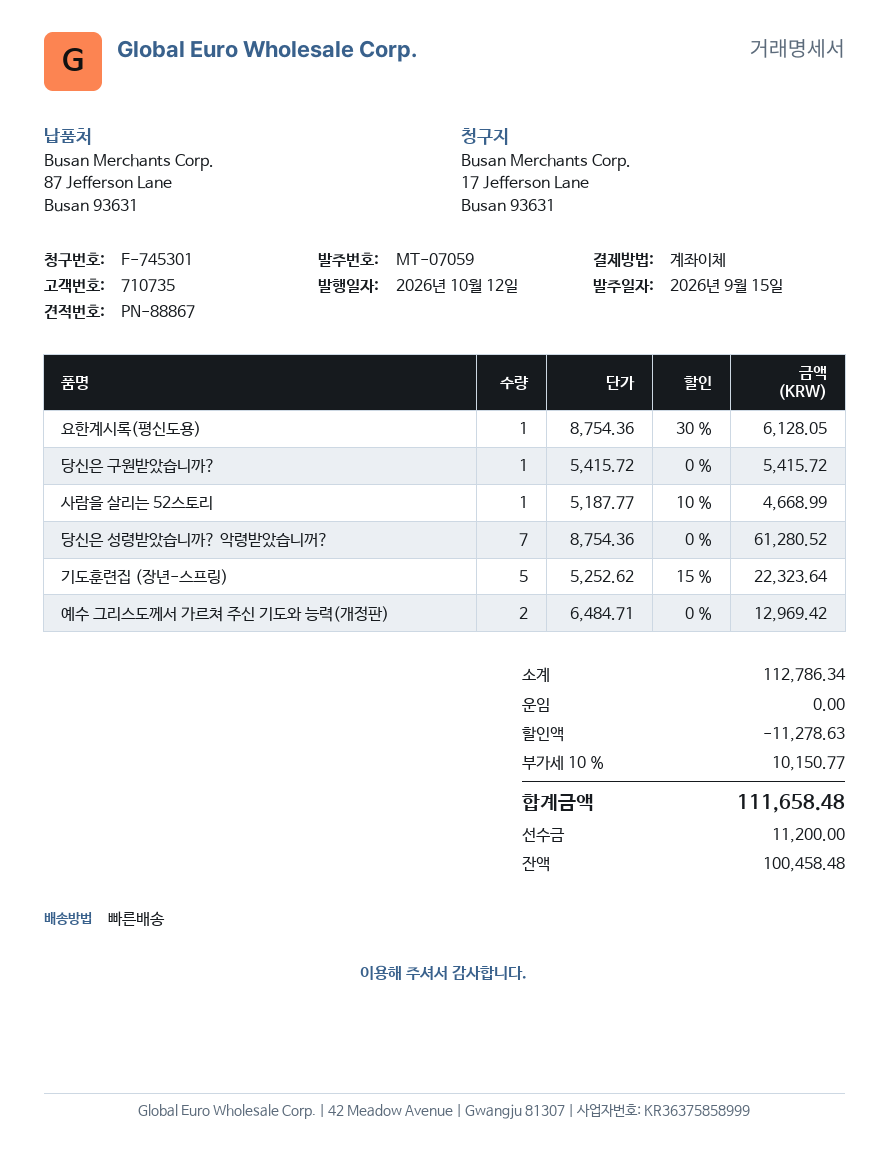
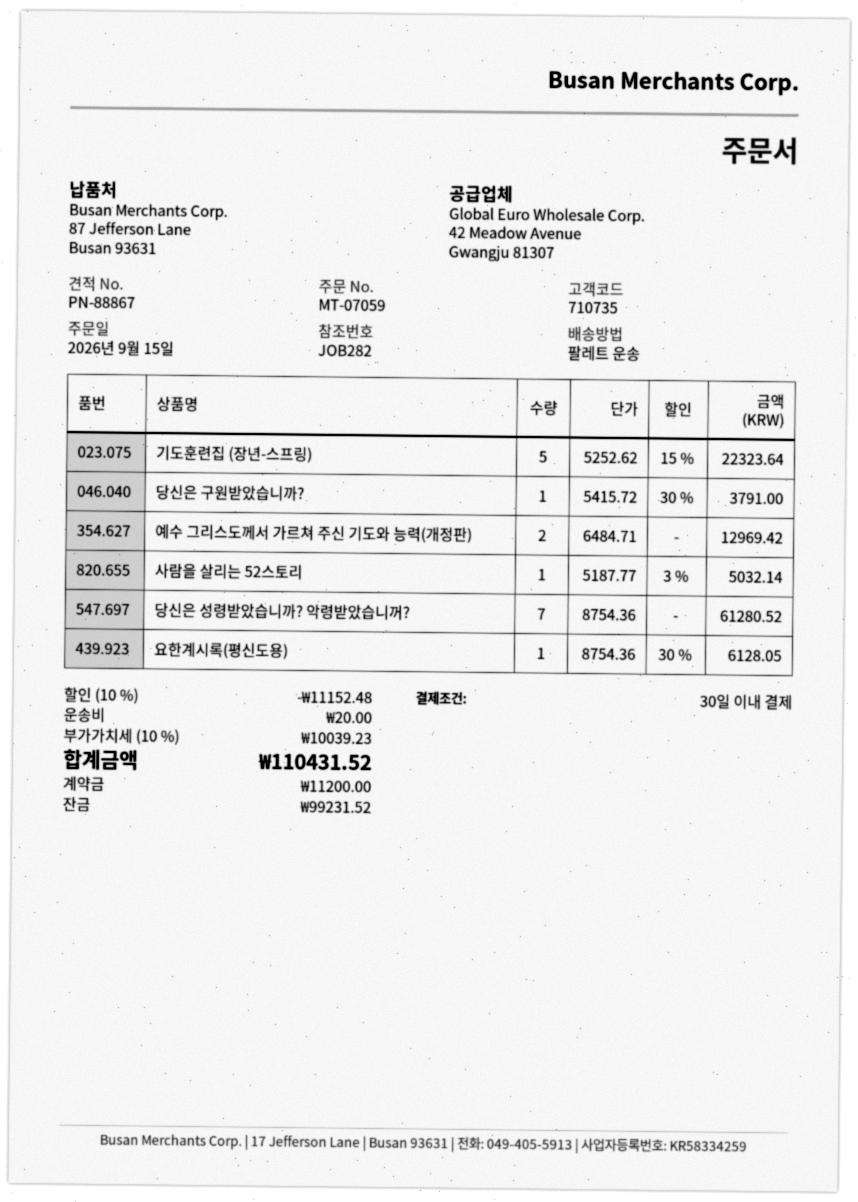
shipping method: express -> pallet freight
당신은 구원받았습니까?: 1 x 5415.72 = 5415.72 -> 1 x 5415.72 - 30% = 3791.00
사람을 살리는 52스토리: 1 x 5187.77 - 10% = 4668.99 -> 1 x 5187.77 - 3% = 5032.14
discount: 11278.63 -> 11152.48
shipping: 0.00 -> 20.00
tax: 10% = 10150.77 -> 10% = 10039.23
total: 111658.48 -> 110431.52
balance: 100458.48 -> 99231.52

